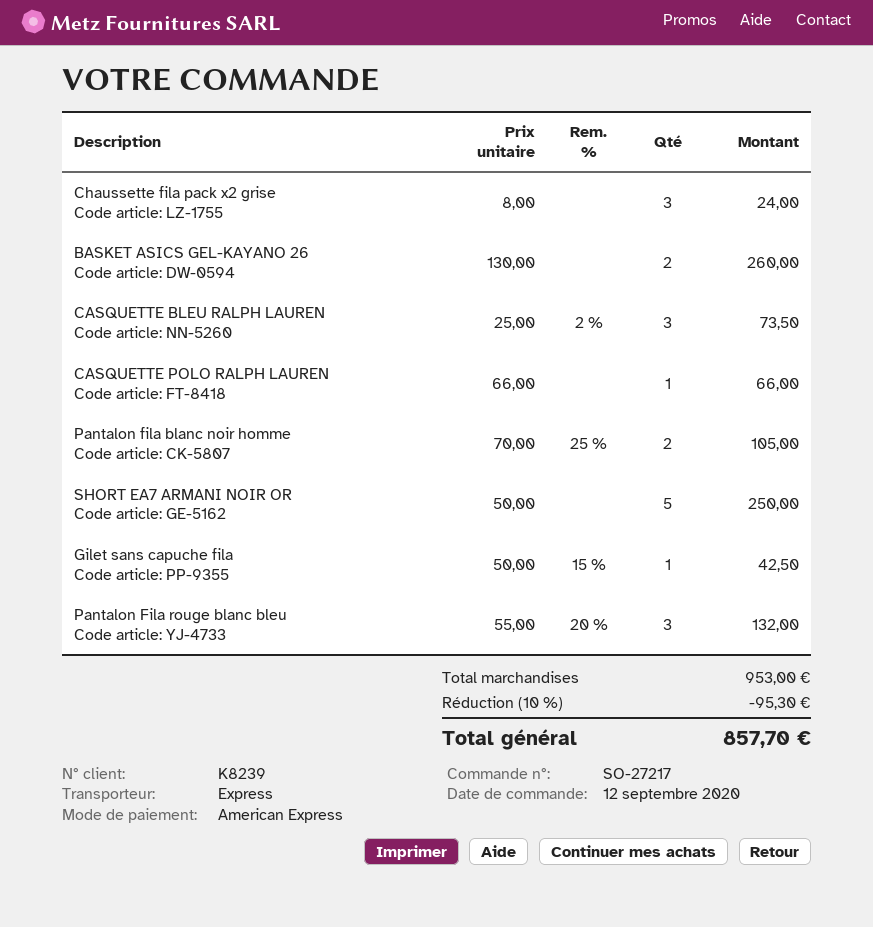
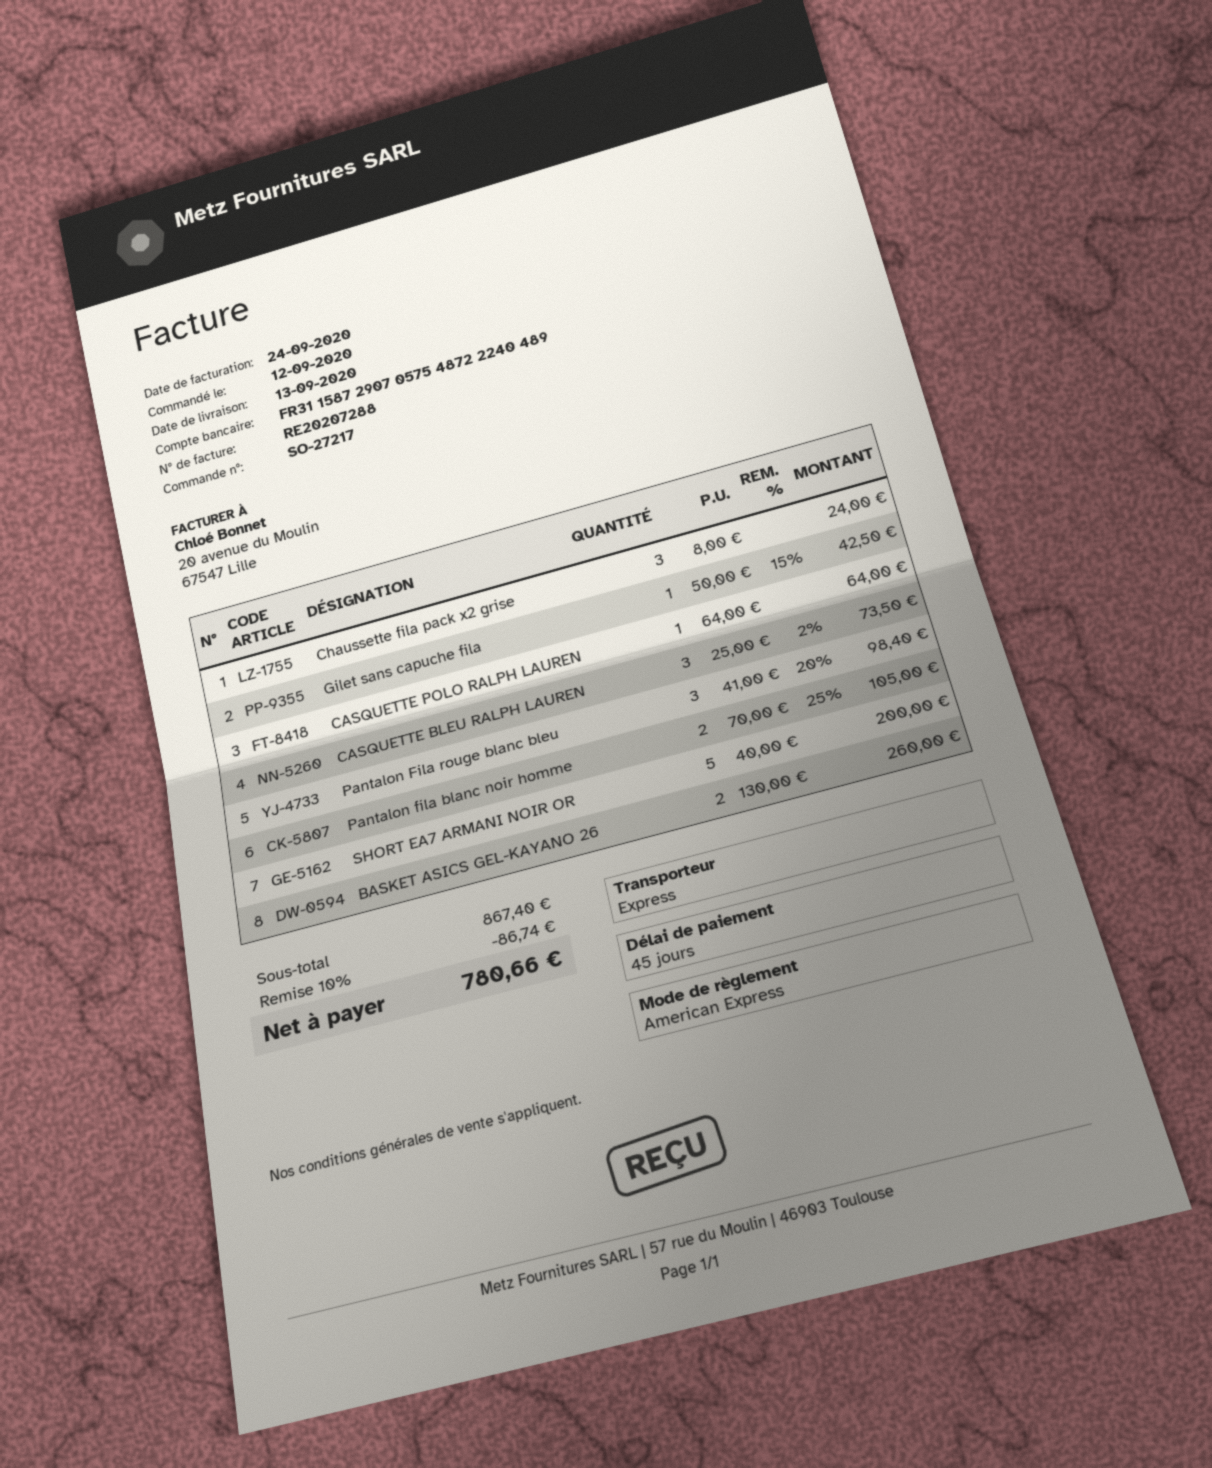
CASQUETTE POLO RALPH LAUREN: 1 x 66.00 = 66.00 -> 1 x 64.00 = 64.00
SHORT EA7 ARMANI NOIR OR: 5 x 50.00 = 250.00 -> 5 x 40.00 = 200.00
Pantalon Fila rouge blanc bleu: 3 x 55.00 - 20% = 132.00 -> 3 x 41.00 - 20% = 98.40
subtotal: 953.00 -> 867.40
discount: 10% = 95.30 -> 10% = 86.74
total: 857.70 -> 780.66

